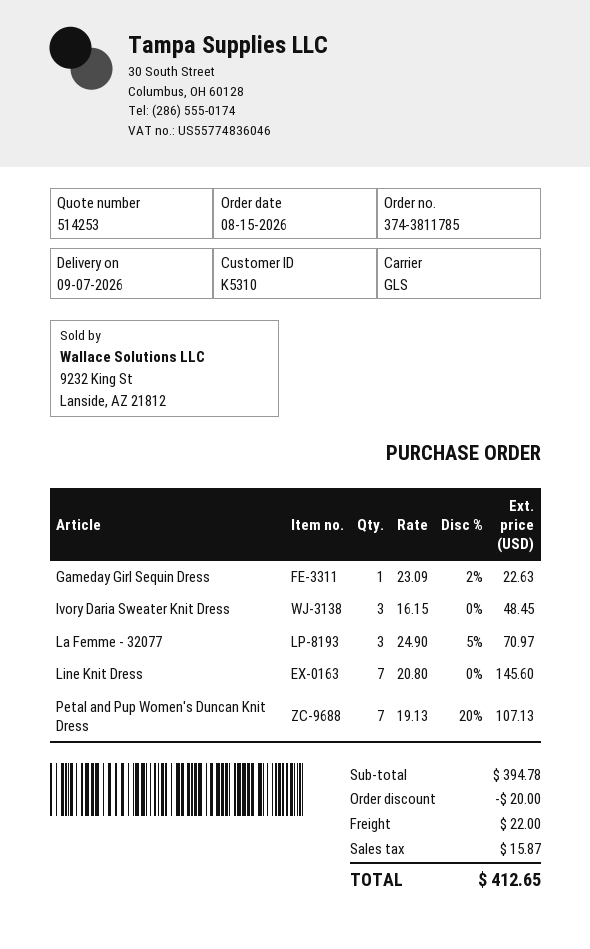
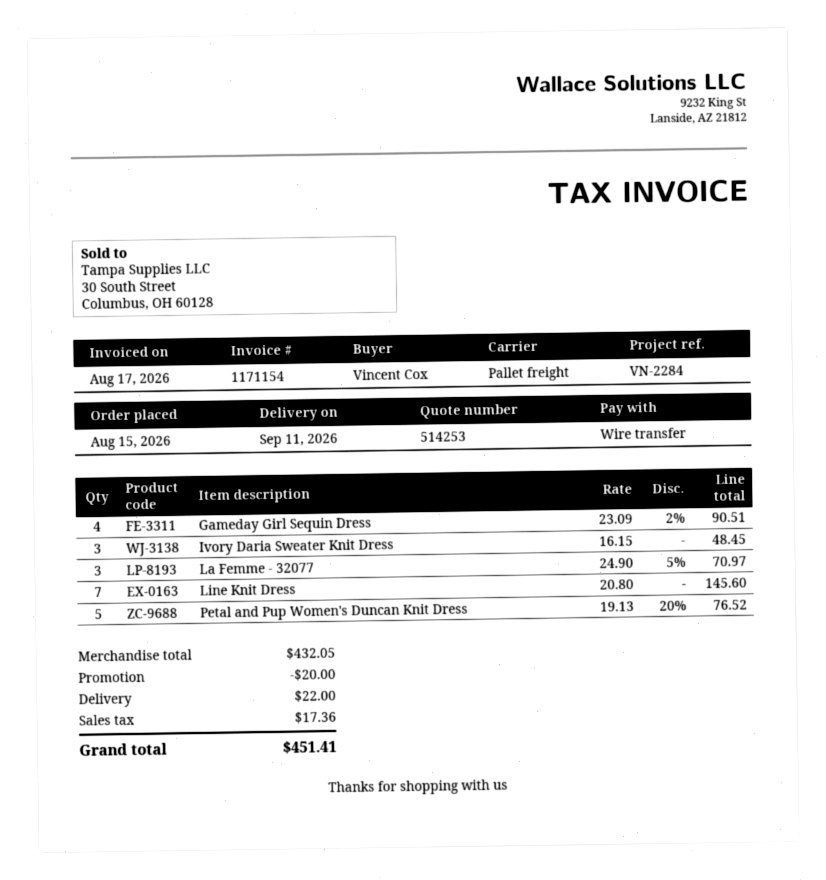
delivery date: 2026-09-07 -> 2026-09-11
shipping method: GLS -> pallet freight
Gameday Girl Sequin Dress: 1 x 23.09 - 2% = 22.63 -> 4 x 23.09 - 2% = 90.51
Petal and Pup Women's Duncan Knit Dress: 7 x 19.13 - 20% = 107.13 -> 5 x 19.13 - 20% = 76.52
subtotal: 394.78 -> 432.05
tax: 15.87 -> 17.36
total: 412.65 -> 451.41

